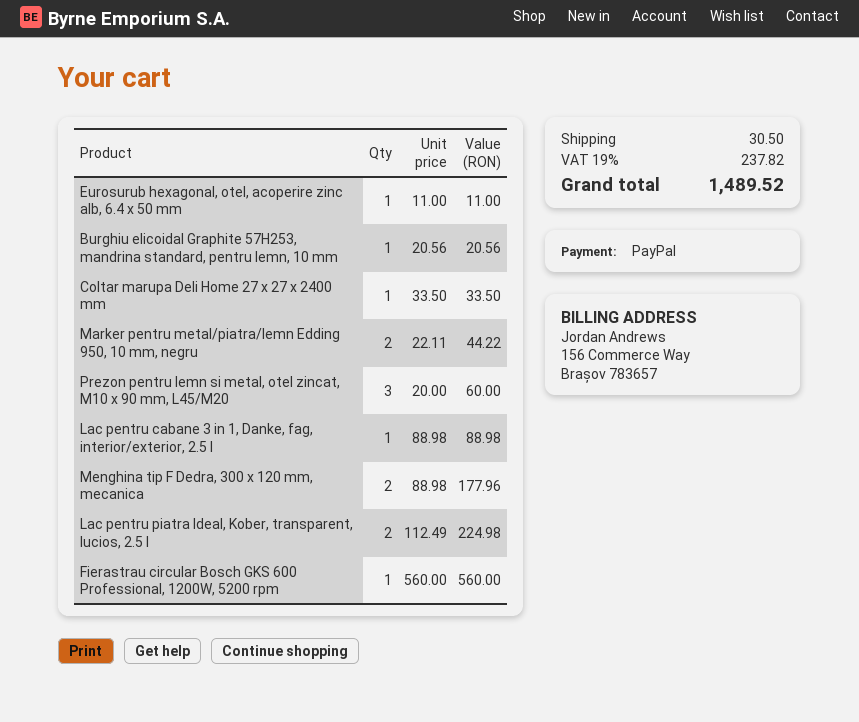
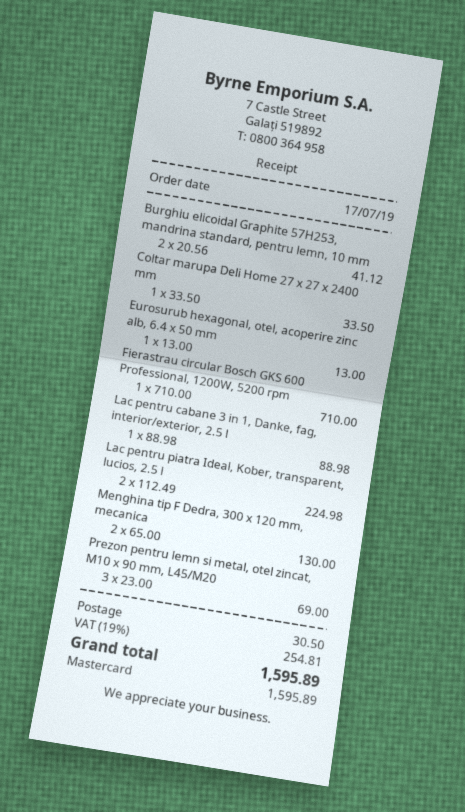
payment method: PayPal -> Mastercard
Eurosurub hexagonal, otel, acoperire zinc alb, 6.4 x 50 mm: 1 x 11.00 = 11.00 -> 1 x 13.00 = 13.00
Burghiu elicoidal Graphite 57H253, mandrina standard, pentru lemn, 10 mm: 1 x 20.56 = 20.56 -> 2 x 20.56 = 41.12
Marker pentru metal/piatra/lemn Edding 950, 10 mm, negru: 2 x 22.11 = 44.22 -> none
Prezon pentru lemn si metal, otel zincat, M10 x 90 mm, L45/M20: 3 x 20.00 = 60.00 -> 3 x 23.00 = 69.00
Menghina tip F Dedra, 300 x 120 mm, mecanica: 2 x 88.98 = 177.96 -> 2 x 65.00 = 130.00
Fierastrau circular Bosch GKS 600 Professional, 1200W, 5200 rpm: 1 x 560.00 = 560.00 -> 1 x 710.00 = 710.00
tax: 19% = 237.82 -> 19% = 254.81
total: 1489.52 -> 1595.89

